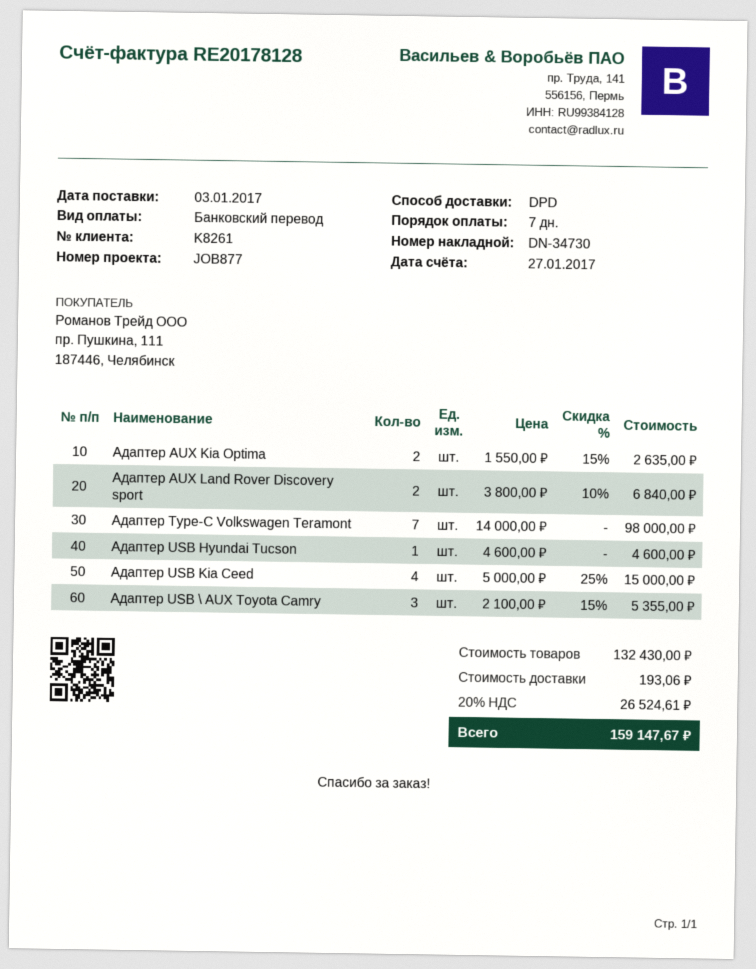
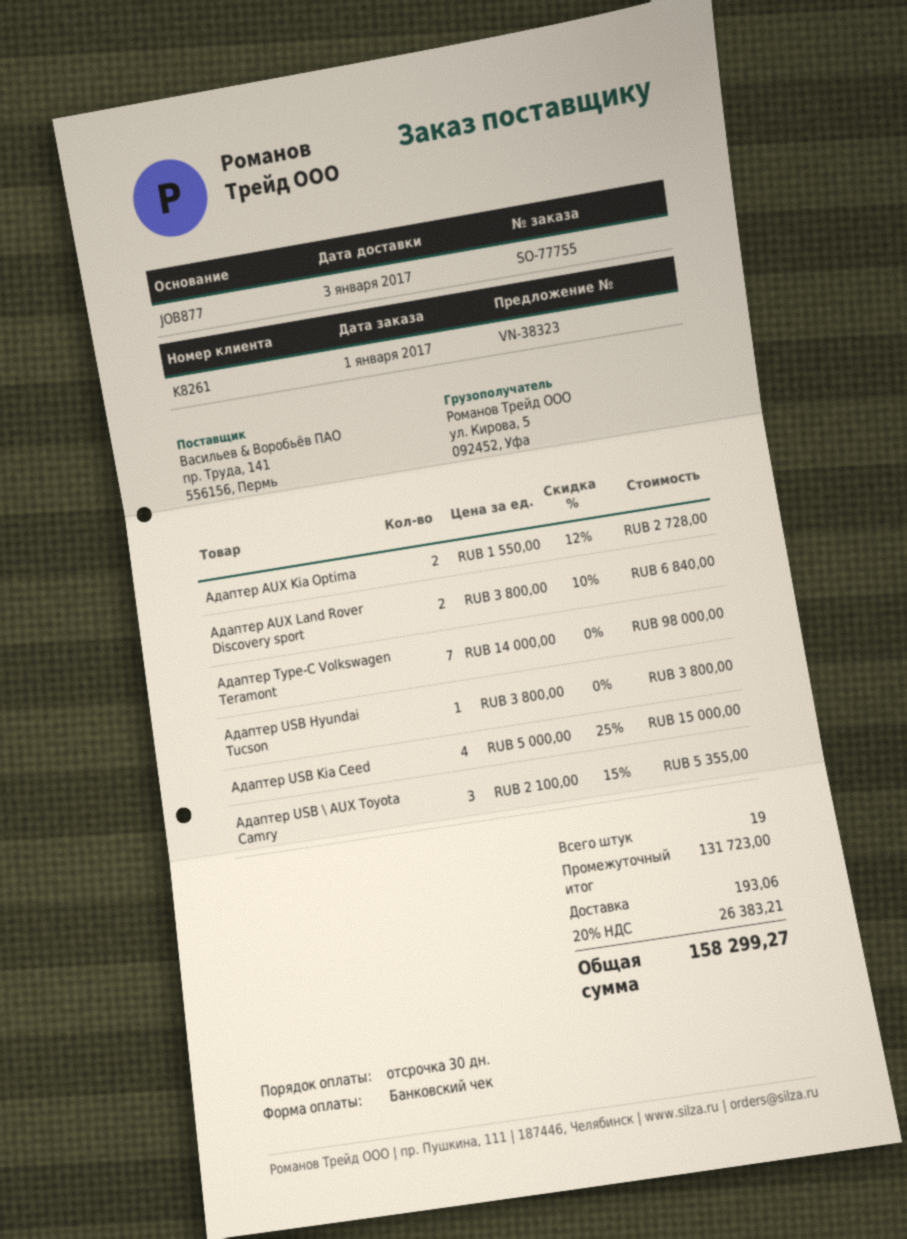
payment terms: 7 days -> 30 days
payment method: bank transfer -> cheque
Адаптер AUX Kia Optima: 2 x 1550.00 - 15% = 2635.00 -> 2 x 1550.00 - 12% = 2728.00
Адаптер USB Hyundai Tucson: 1 x 4600.00 = 4600.00 -> 1 x 3800.00 = 3800.00
subtotal: 132430.00 -> 131723.00
tax: 20% = 26524.61 -> 20% = 26383.21
total: 159147.67 -> 158299.27

